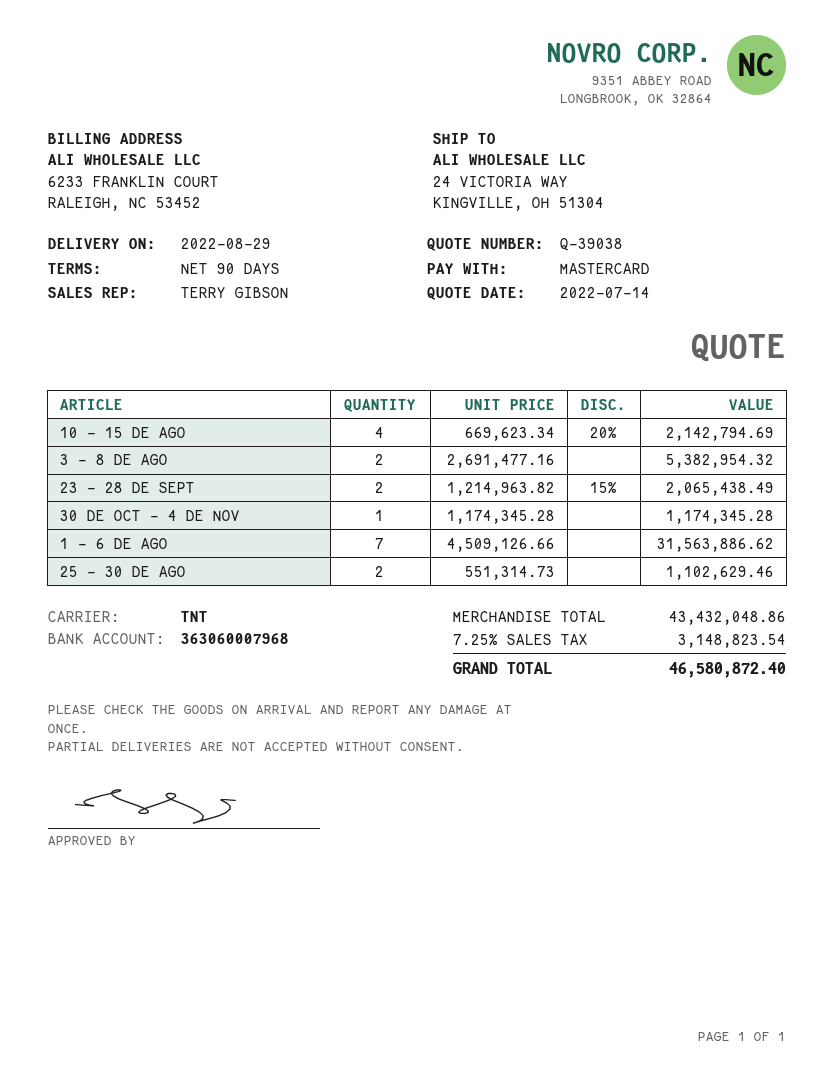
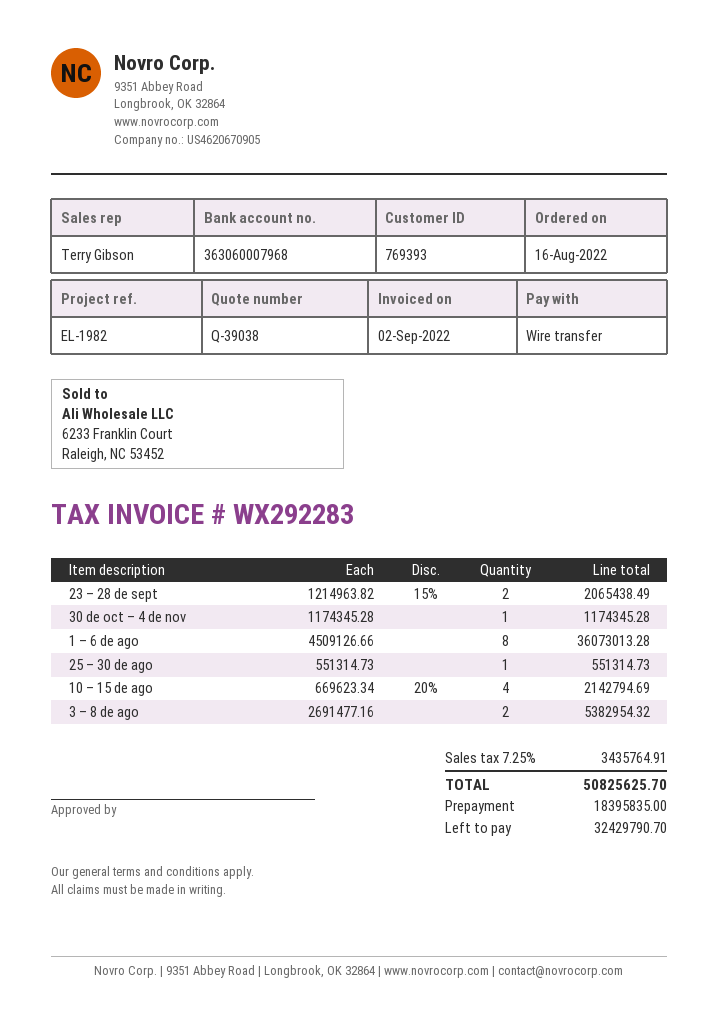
payment method: Mastercard -> bank transfer
1 – 6 DE AGO: 7 x 4509126.66 = 31563886.62 -> 8 x 4509126.66 = 36073013.28
25 – 30 DE AGO: 2 x 551314.73 = 1102629.46 -> 1 x 551314.73 = 551314.73
tax: 7.25% = 3148823.54 -> 7.25% = 3435764.91
total: 46580872.40 -> 50825625.70

